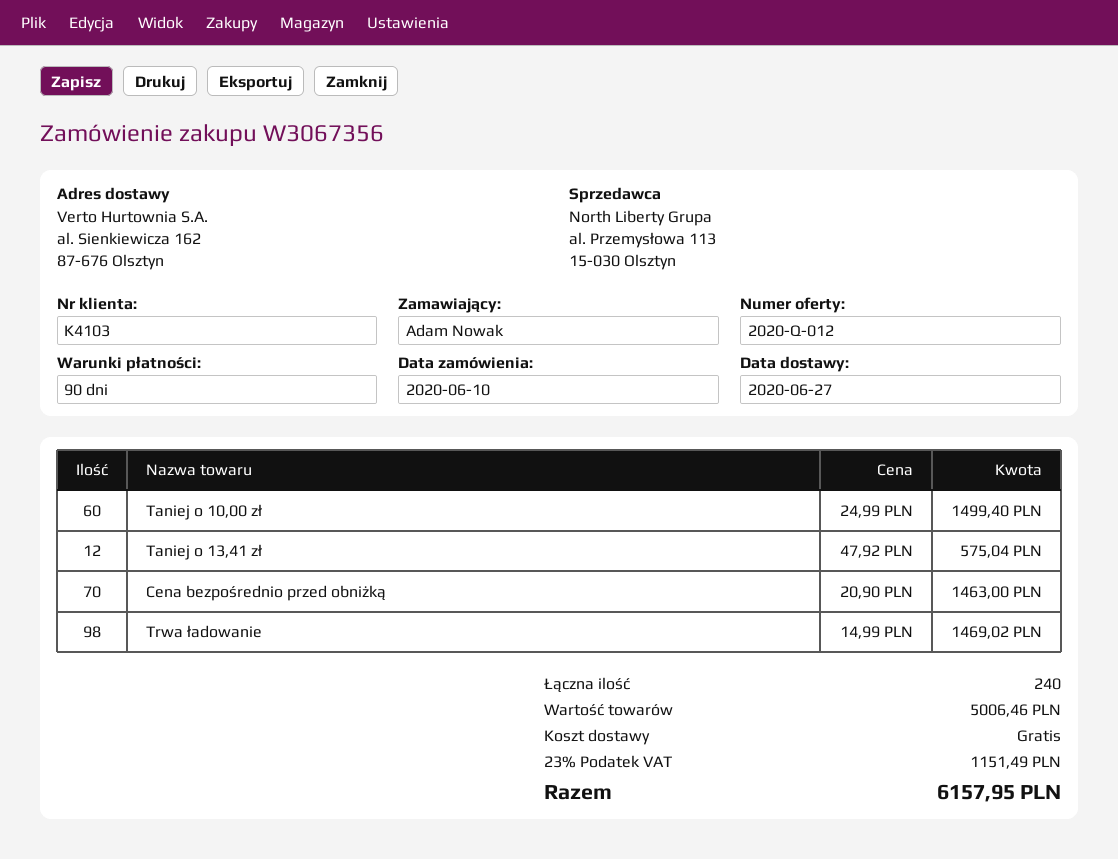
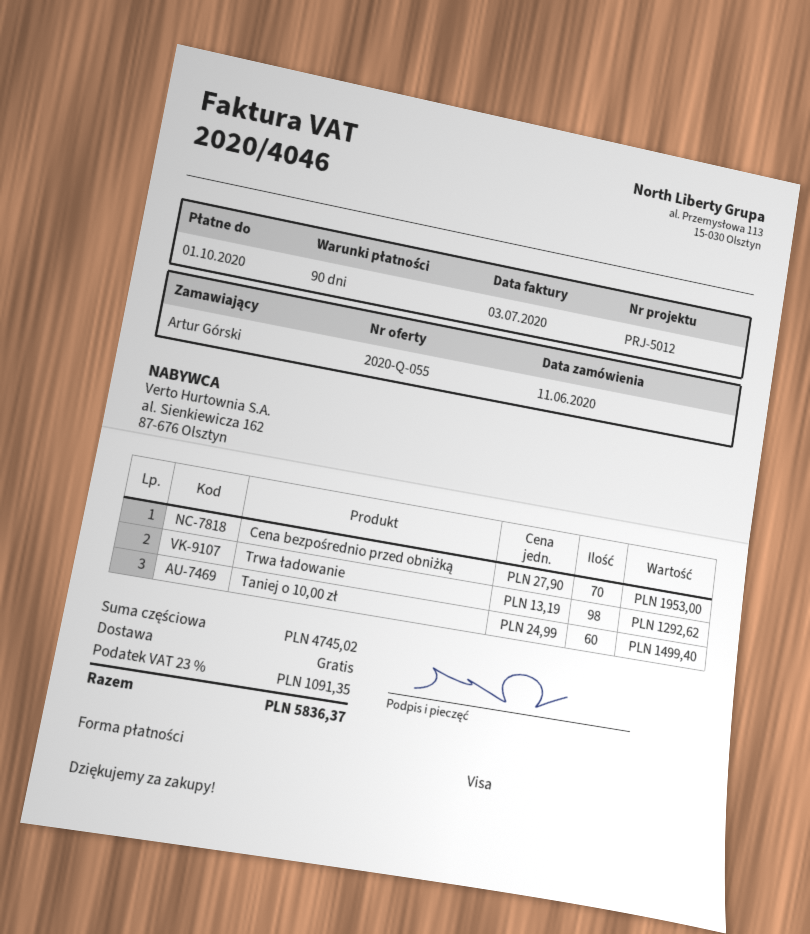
quote number: 2020-Q-012 -> 2020-Q-055
order date: 2020-06-10 -> 2020-06-11
ordered by: Adam Nowak -> Artur Górski
Taniej o 13,41 zł: 12 x 47.92 = 575.04 -> none
Cena bezpośrednio przed obniżką: 70 x 20.90 = 1463.00 -> 70 x 27.90 = 1953.00
Trwa ładowanie: 98 x 14.99 = 1469.02 -> 98 x 13.19 = 1292.62
subtotal: 5006.46 -> 4745.02
tax: 23% = 1151.49 -> 23% = 1091.35
total: 6157.95 -> 5836.37

